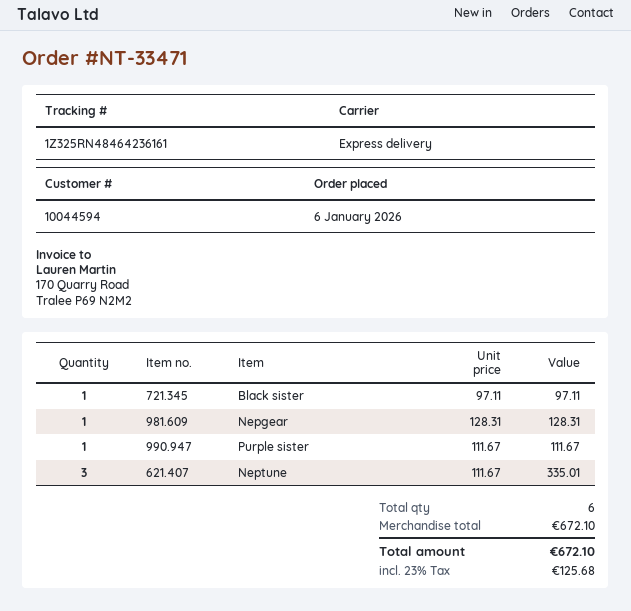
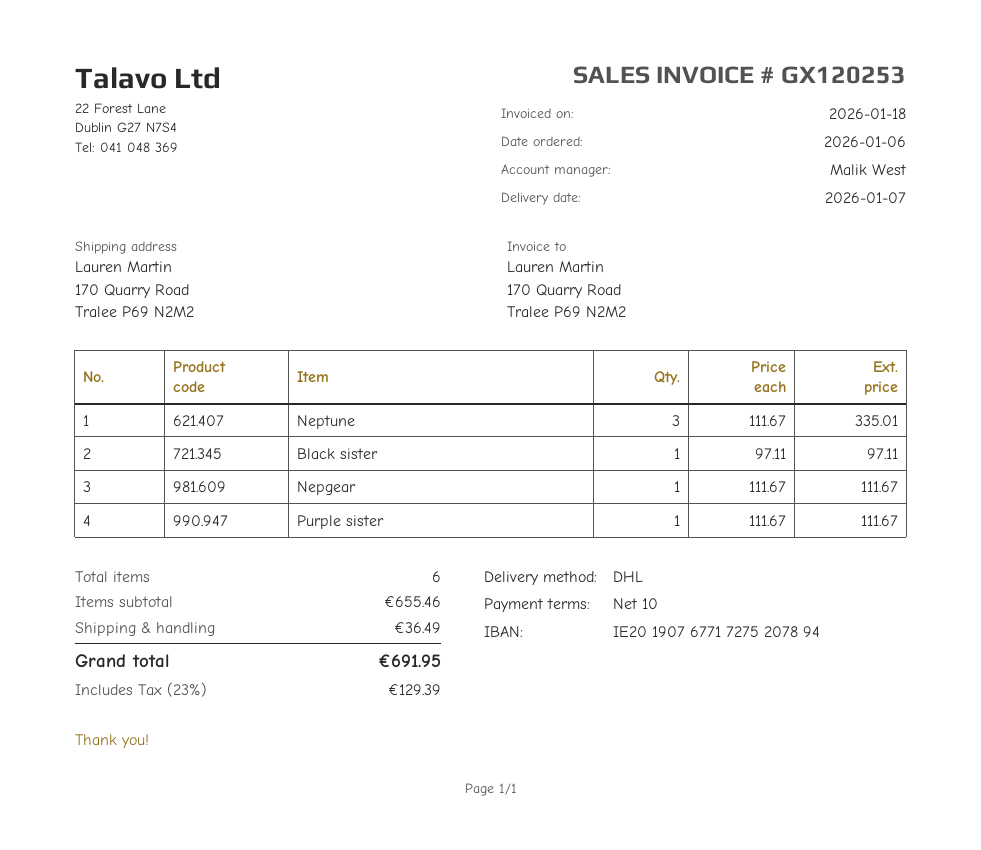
shipping method: express -> DHL
Nepgear: 1 x 128.31 = 128.31 -> 1 x 111.67 = 111.67
subtotal: 672.10 -> 655.46
shipping: none -> 36.49
tax: 23% = 125.68 -> 23% = 129.39
total: 672.10 -> 691.95

